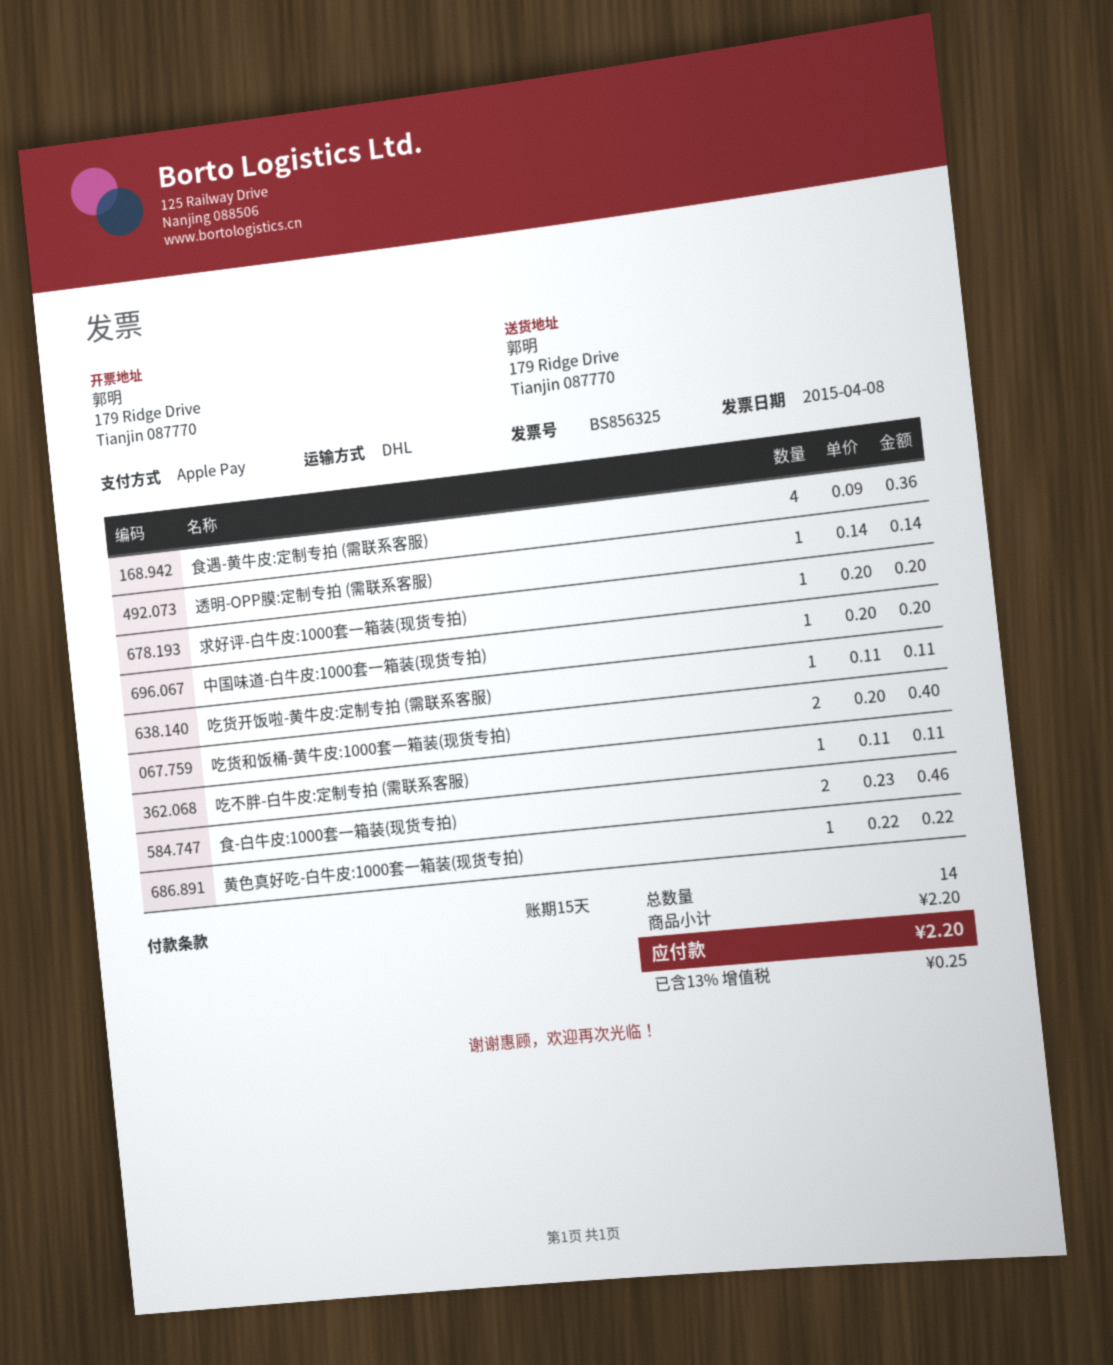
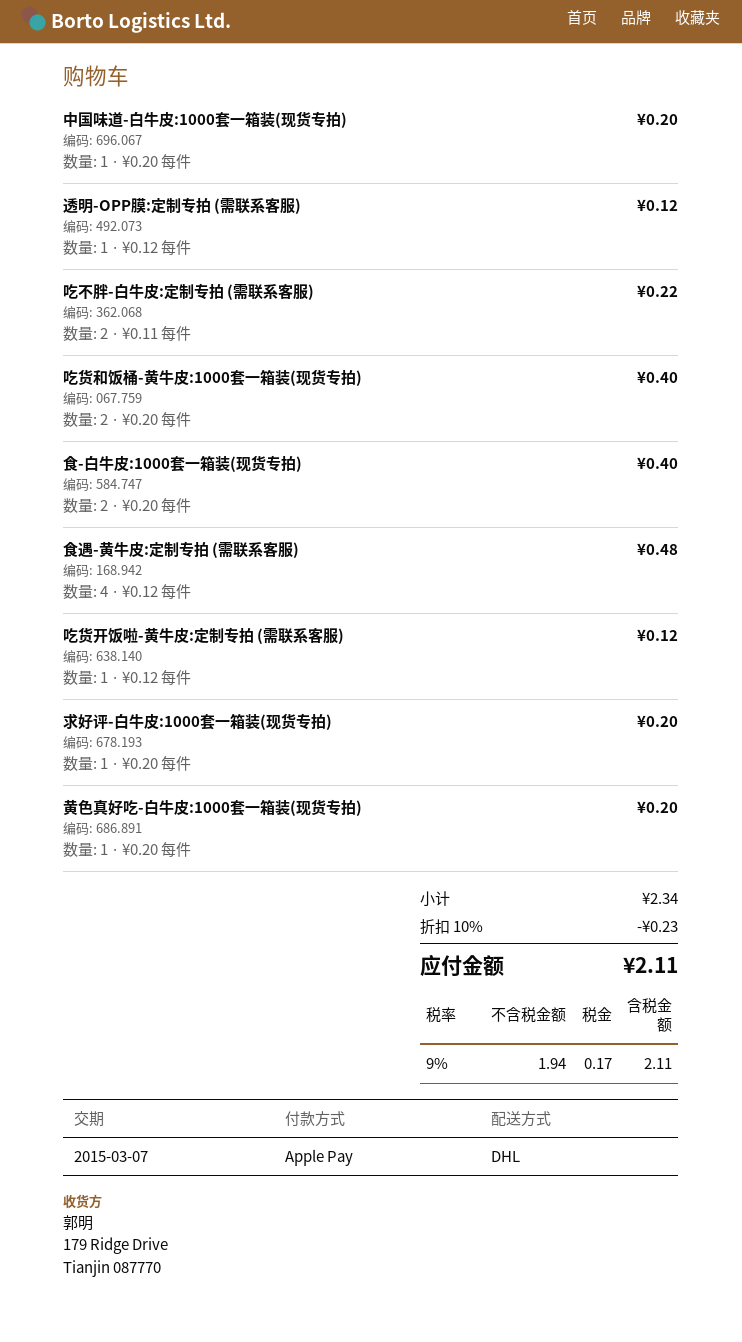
食遇-黄牛皮:定制专拍 (需联系客服): 4 x 0.09 = 0.36 -> 4 x 0.12 = 0.48
透明-OPP膜:定制专拍 (需联系客服): 1 x 0.14 = 0.14 -> 1 x 0.12 = 0.12
吃货开饭啦-黄牛皮:定制专拍 (需联系客服): 1 x 0.11 = 0.11 -> 1 x 0.12 = 0.12
吃不胖-白牛皮:定制专拍 (需联系客服): 1 x 0.11 = 0.11 -> 2 x 0.11 = 0.22
食-白牛皮:1000套一箱装(现货专拍): 2 x 0.23 = 0.46 -> 2 x 0.20 = 0.40
黄色真好吃-白牛皮:1000套一箱装(现货专拍): 1 x 0.22 = 0.22 -> 1 x 0.20 = 0.20
subtotal: 2.20 -> 2.34
discount: none -> 10% = 0.23
tax: 13% = 0.25 -> 9% = 0.17
total: 2.20 -> 2.11

